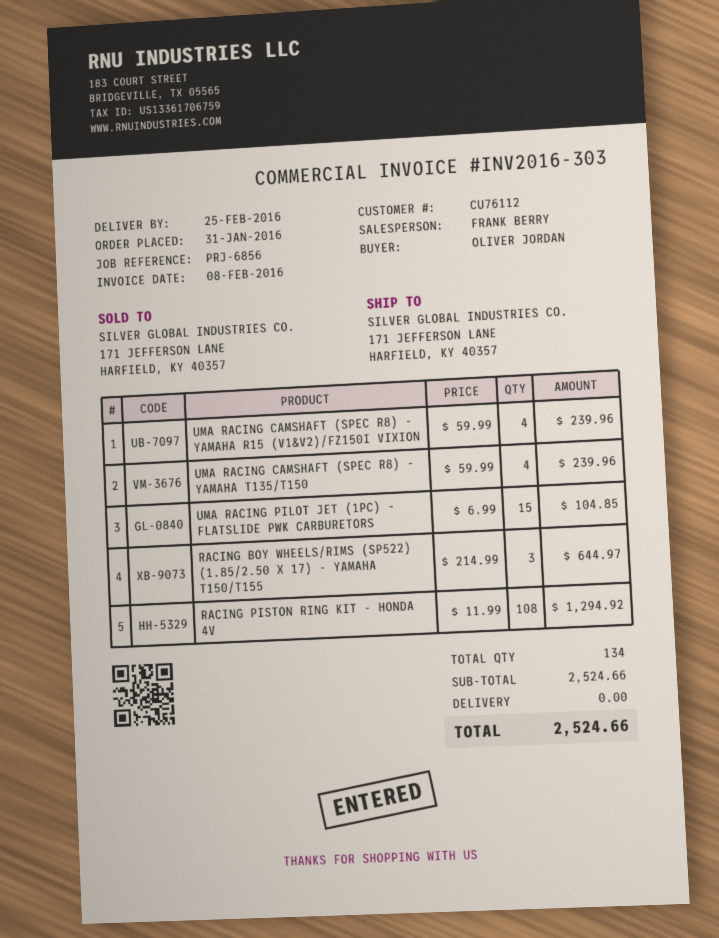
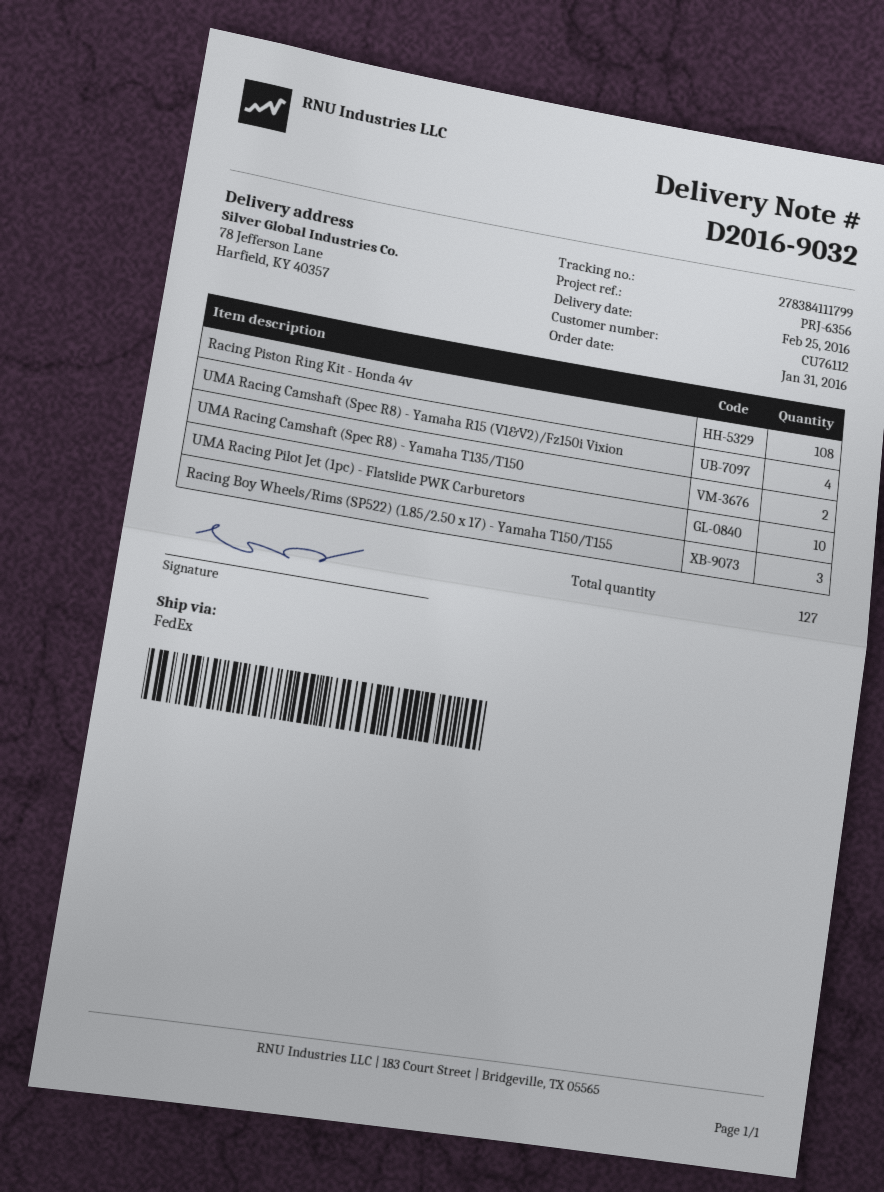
reference: PRJ-6856 -> PRJ-6356
ship to: 171 JEFFERSON LANE, HARFIELD, KY 40357 -> 78 Jefferson Lane, Harfield, KY 40357
UMA RACING CAMSHAFT (SPEC R8) - YAMAHA T135/T150: 4 -> 2
UMA RACING PILOT JET (1PC) - FLATSLIDE PWK CARBURETORS: 15 -> 10
total quantity: 134 -> 127

